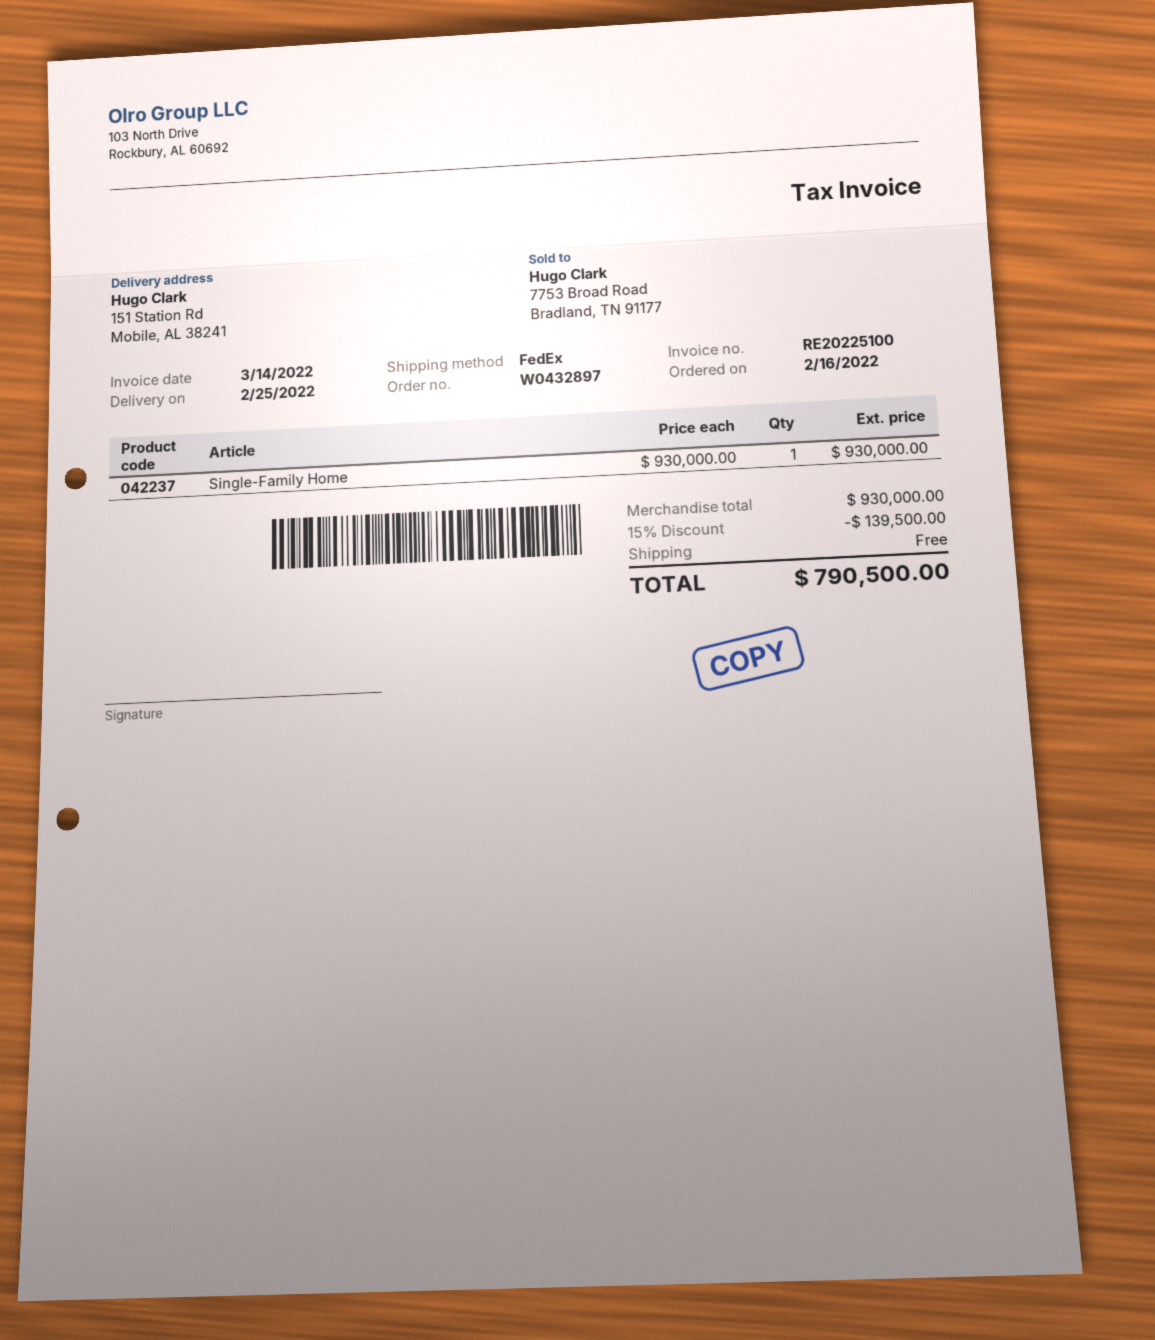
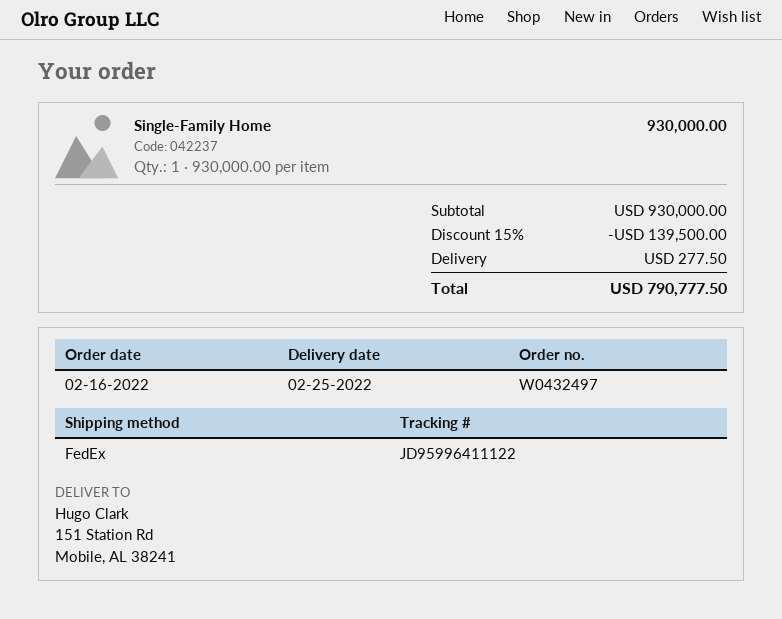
order number: W0432897 -> W0432497
shipping: 0.00 -> 277.50
total: 790500.00 -> 790777.50

